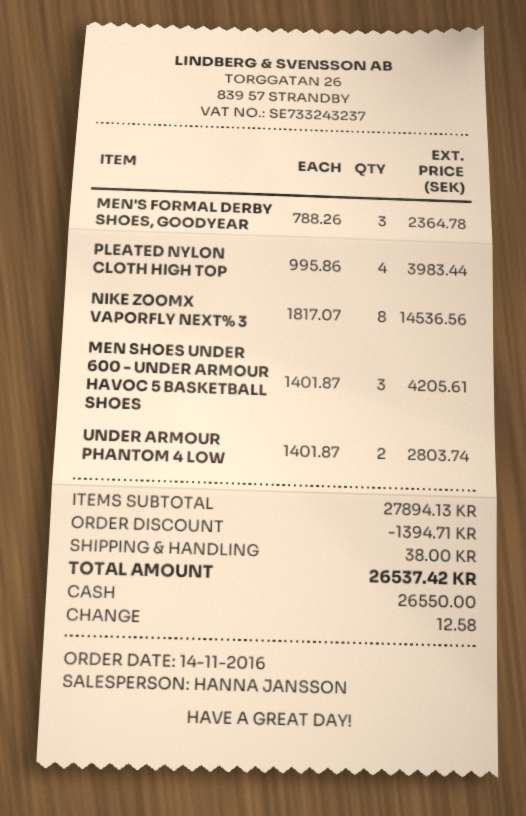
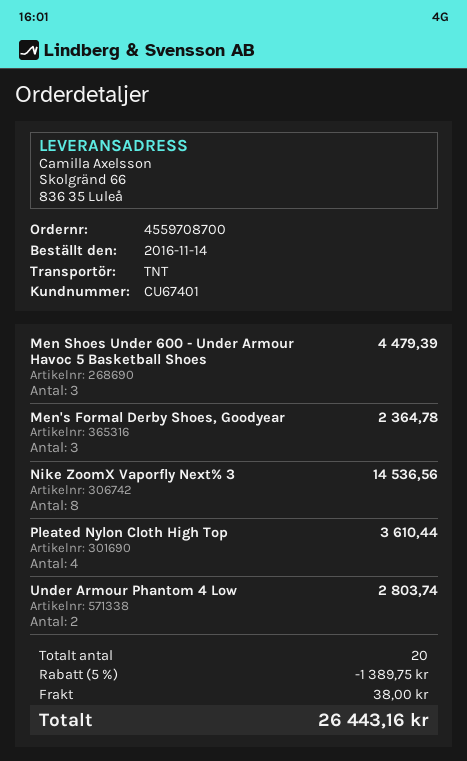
PLEATED NYLON CLOTH HIGH TOP: 4 for 3983.44 -> 4 for 3610.44
MEN SHOES UNDER 600 - UNDER ARMOUR HAVOC 5 BASKETBALL SHOES: 3 for 4205.61 -> 3 for 4479.39
discount: 1394.71 -> 1389.75
total: 26537.42 -> 26443.16

